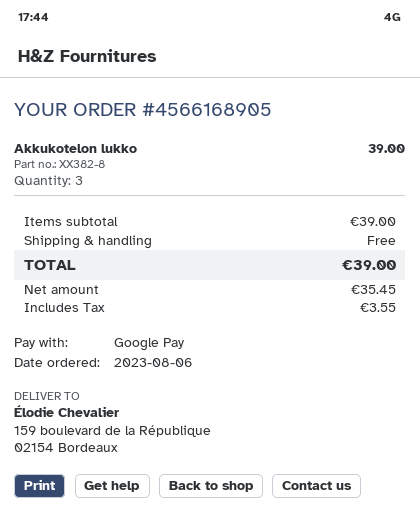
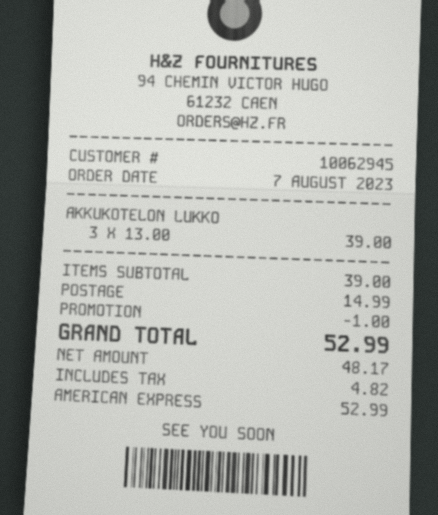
order date: 2023-08-06 -> 2023-08-07
payment method: Google Pay -> American Express
discount: none -> 1.00
shipping: 0.00 -> 14.99
net: 35.45 -> 48.17
tax: 3.55 -> 4.82
total: 39.00 -> 52.99

